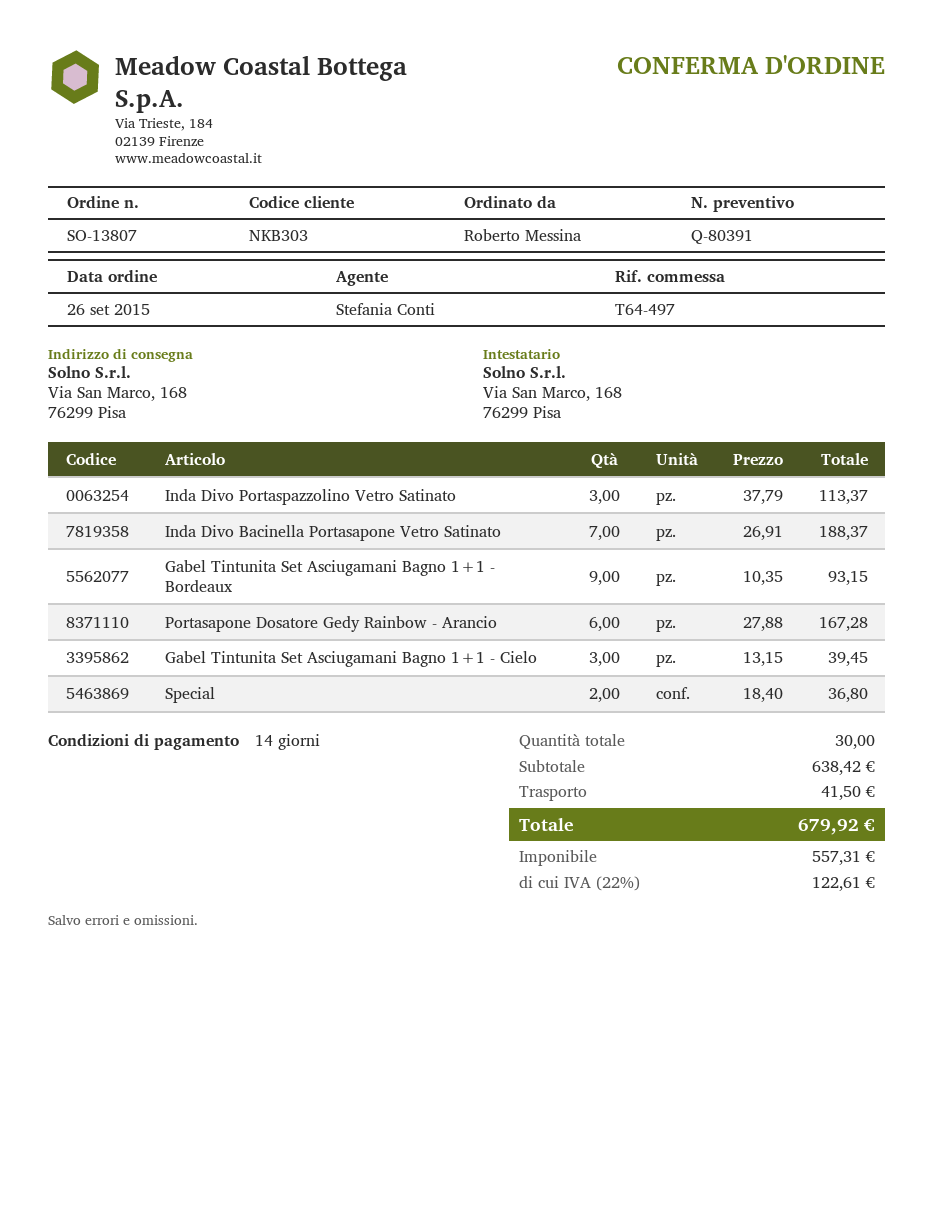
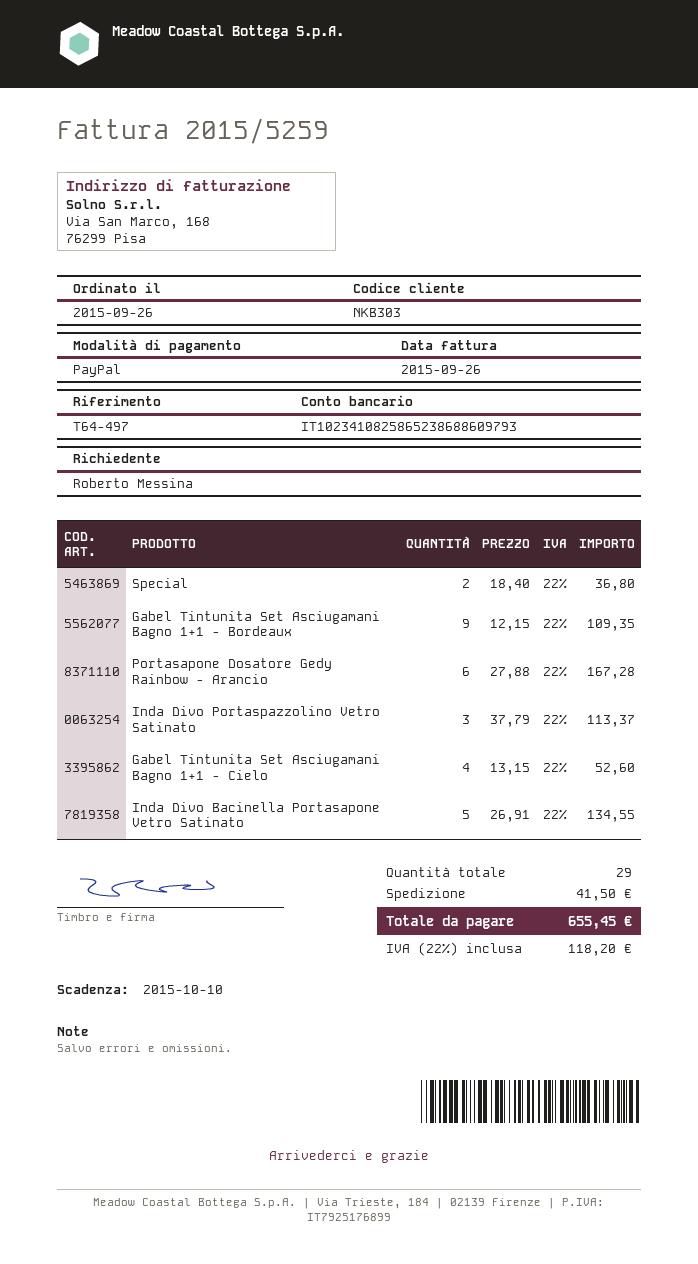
Inda Divo Bacinella Portasapone Vetro Satinato: 7 x 26.91 = 188.37 -> 5 x 26.91 = 134.55
Gabel Tintunita Set Asciugamani Bagno 1+1 - Bordeaux: 9 x 10.35 = 93.15 -> 9 x 12.15 = 109.35
Gabel Tintunita Set Asciugamani Bagno 1+1 - Cielo: 3 x 13.15 = 39.45 -> 4 x 13.15 = 52.60
total quantity: 30 -> 29
tax: 22% = 122.61 -> 22% = 118.20
total: 679.92 -> 655.45

